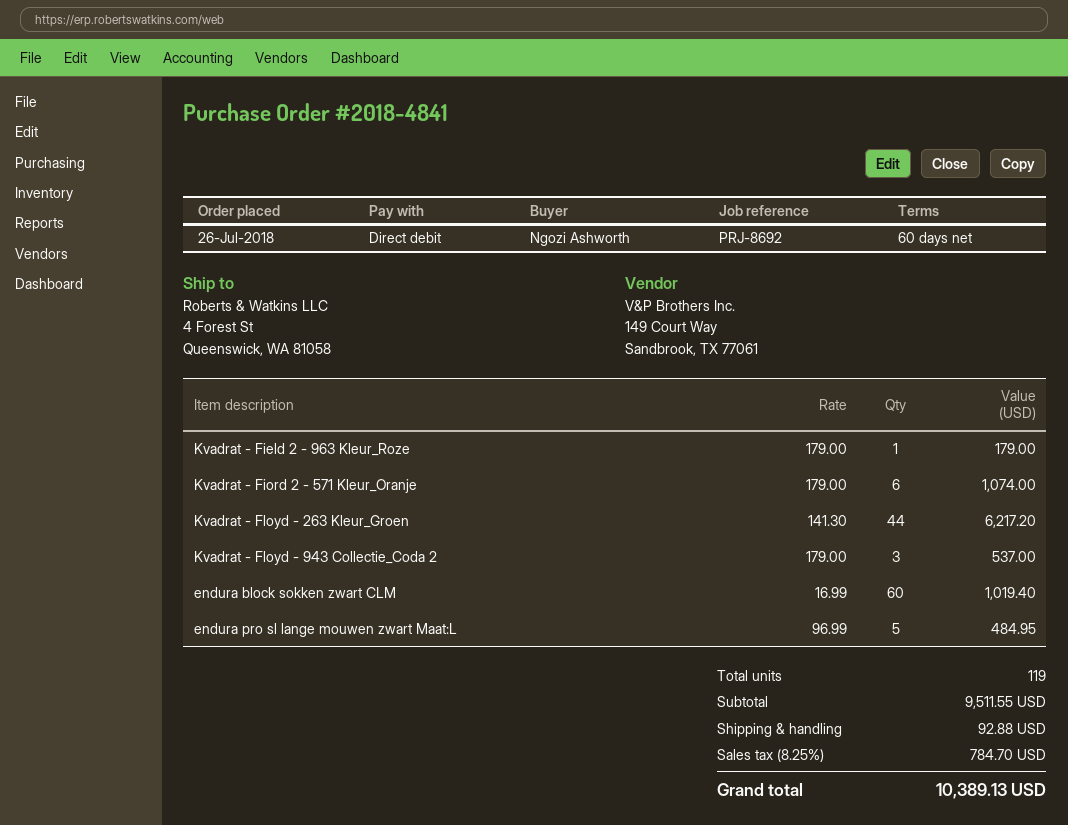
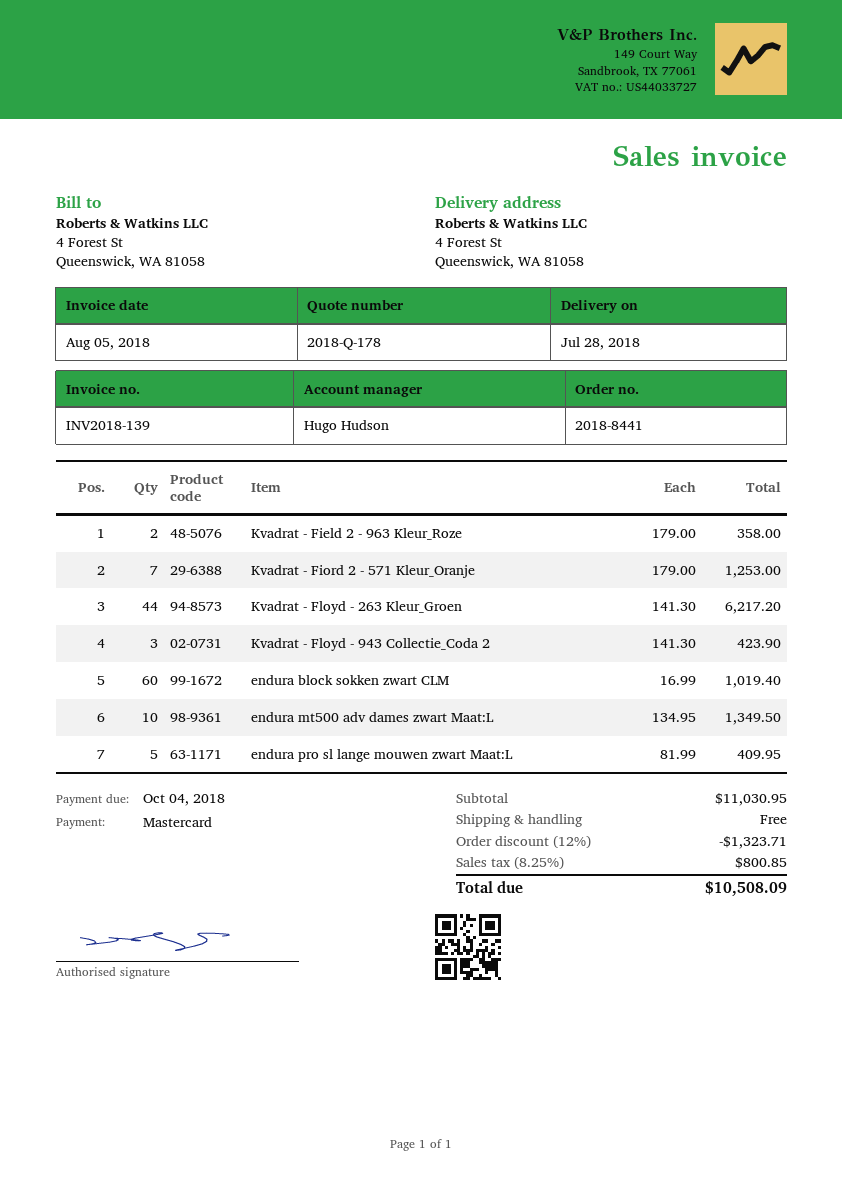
order number: 2018-4841 -> 2018-8441
payment method: direct debit -> Mastercard
Kvadrat - Field 2 - 963 Kleur_Roze: 1 x 179.00 = 179.00 -> 2 x 179.00 = 358.00
Kvadrat - Fiord 2 - 571 Kleur_Oranje: 6 x 179.00 = 1074.00 -> 7 x 179.00 = 1253.00
Kvadrat - Floyd - 943 Collectie_Coda 2: 3 x 179.00 = 537.00 -> 3 x 141.30 = 423.90
endura pro sl lange mouwen zwart Maat:L: 5 x 96.99 = 484.95 -> 5 x 81.99 = 409.95
endura mt500 adv dames zwart Maat:L: none -> 10 x 134.95 = 1349.50
subtotal: 9511.55 -> 11030.95
discount: none -> 12% = 1323.71
shipping: 92.88 -> 0.00
tax: 8.25% = 784.70 -> 8.25% = 800.85
total: 10389.13 -> 10508.09

